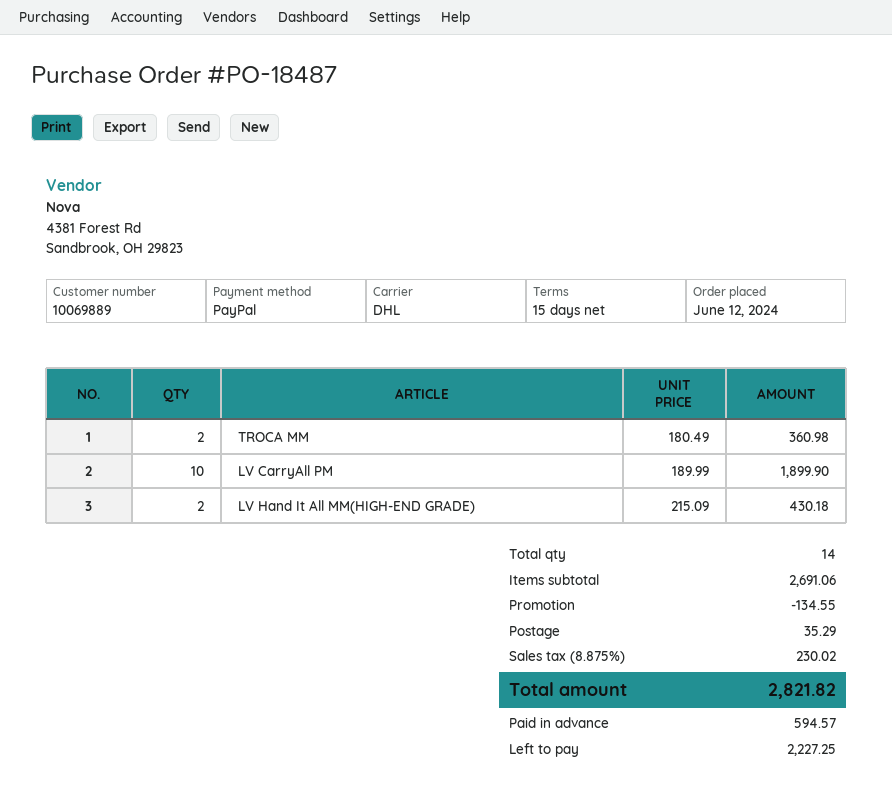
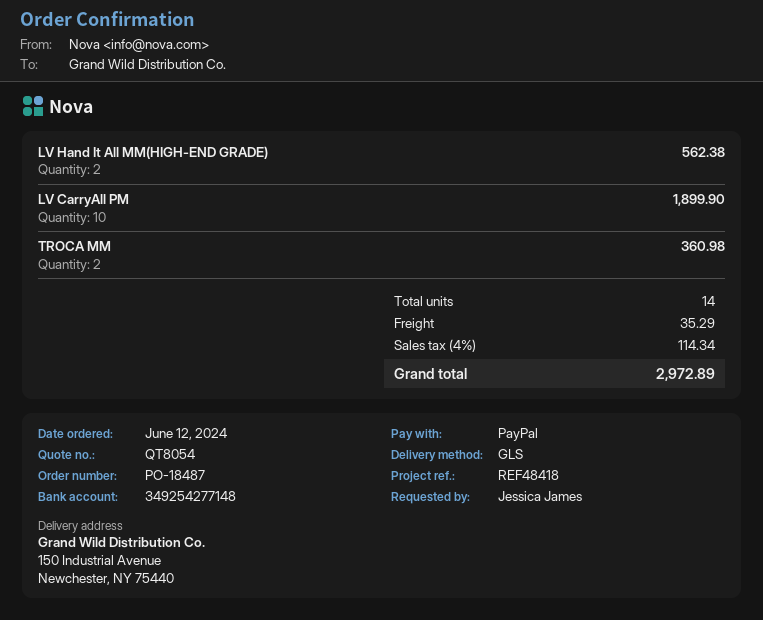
shipping method: DHL -> GLS
LV Hand It All MM(HIGH-END GRADE): 2 for 430.18 -> 2 for 562.38
discount: 134.55 -> none
tax: 8.875% = 230.02 -> 4% = 114.34
total: 2821.82 -> 2972.89

